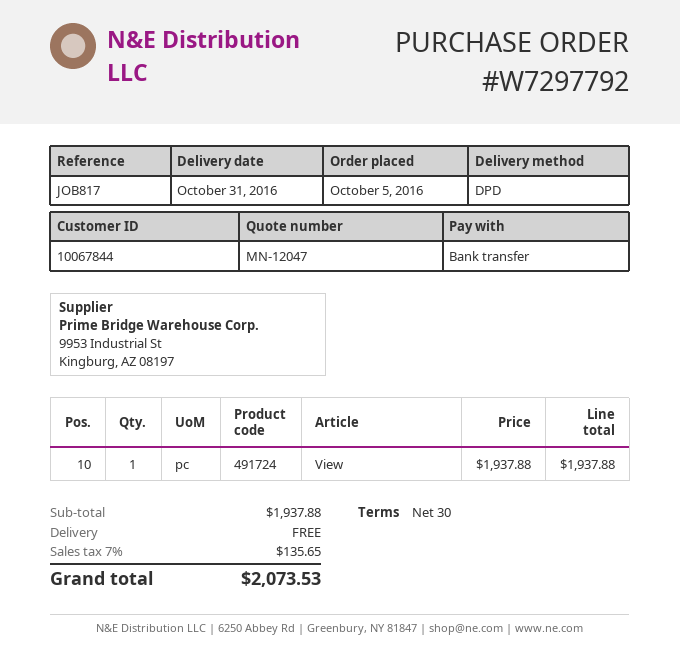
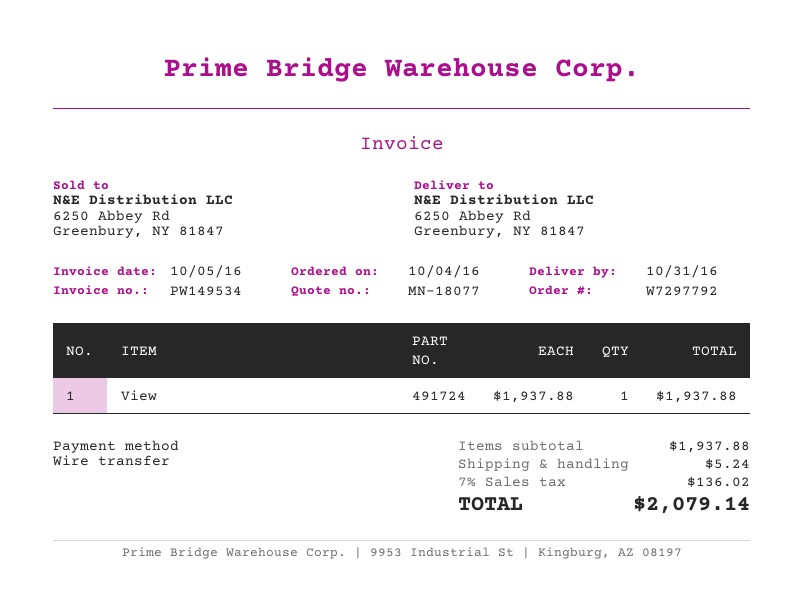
quote number: MN-12047 -> MN-18077
order date: 2016-10-05 -> 2016-10-04
shipping: 0.00 -> 5.24
tax: 7% = 135.65 -> 7% = 136.02
total: 2073.53 -> 2079.14

